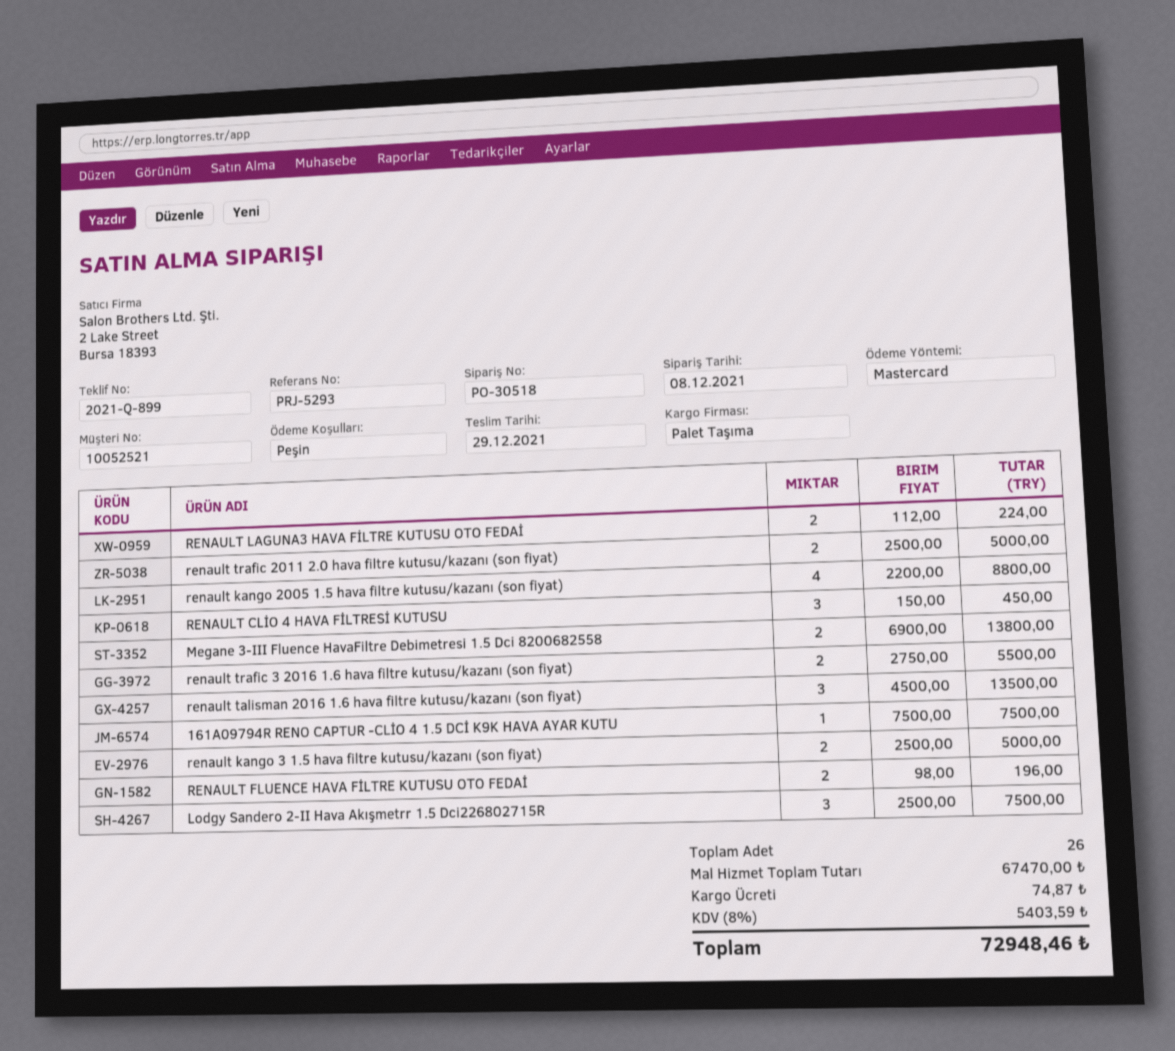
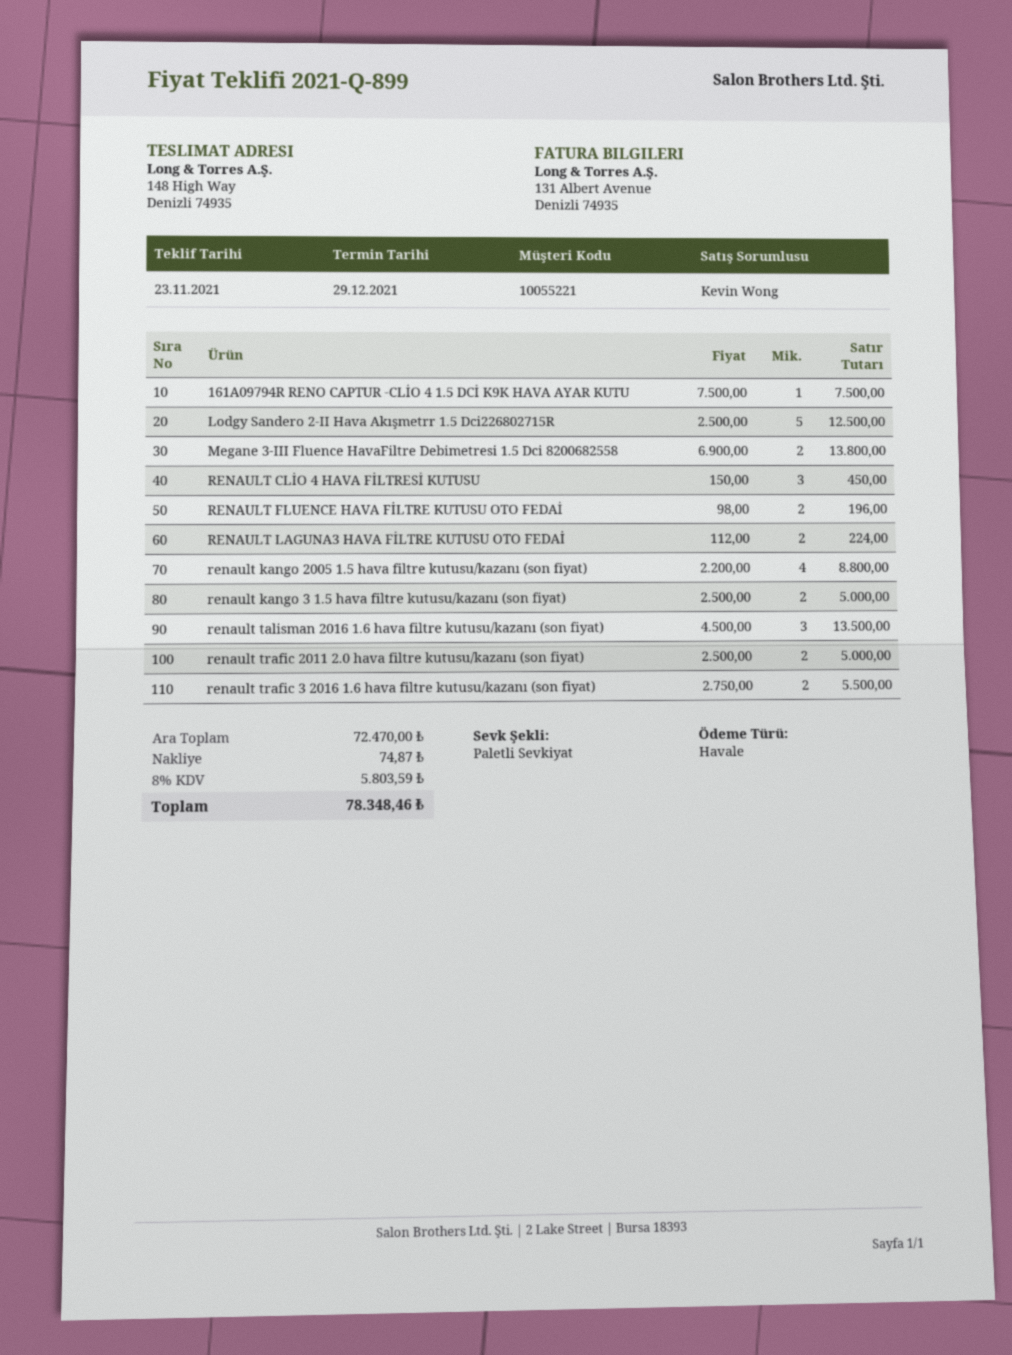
customer number: 10052521 -> 10055221
payment method: Mastercard -> bank transfer
Lodgy Sandero 2-II Hava Akışmetrr 1.5 Dci226802715R: 3 x 2500.00 = 7500.00 -> 5 x 2500.00 = 12500.00
subtotal: 67470.00 -> 72470.00
tax: 8% = 5403.59 -> 8% = 5803.59
total: 72948.46 -> 78348.46

